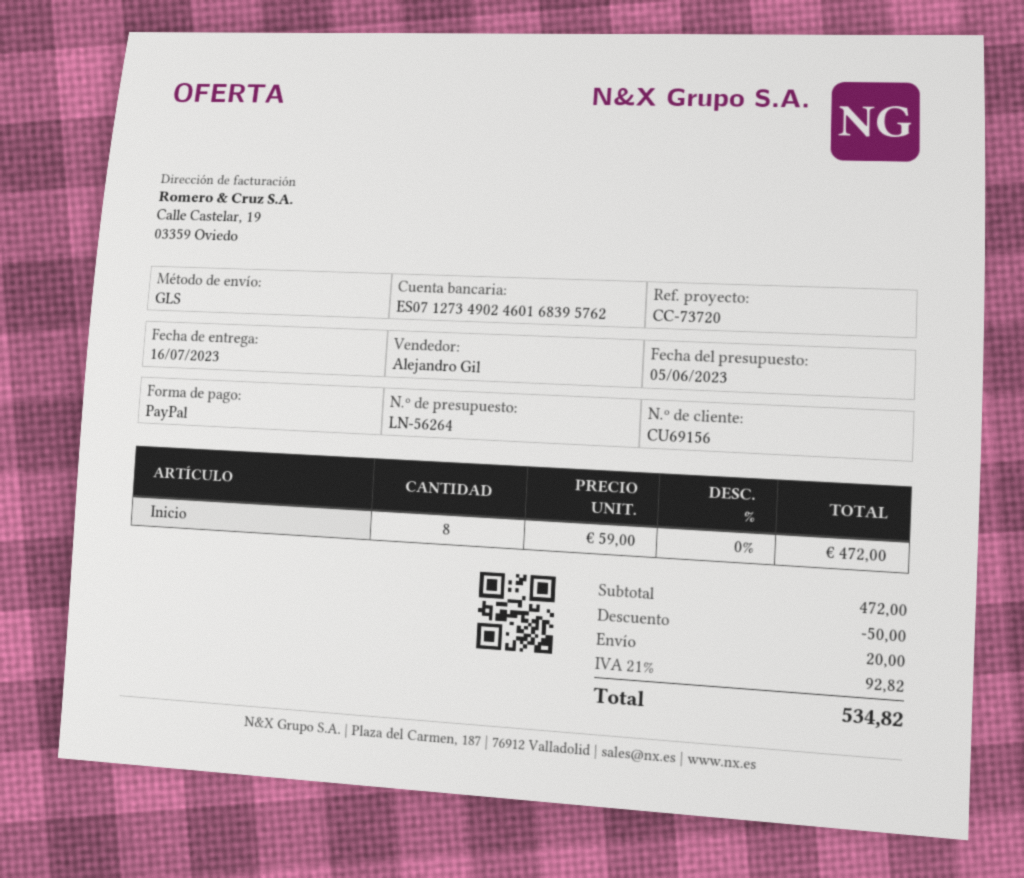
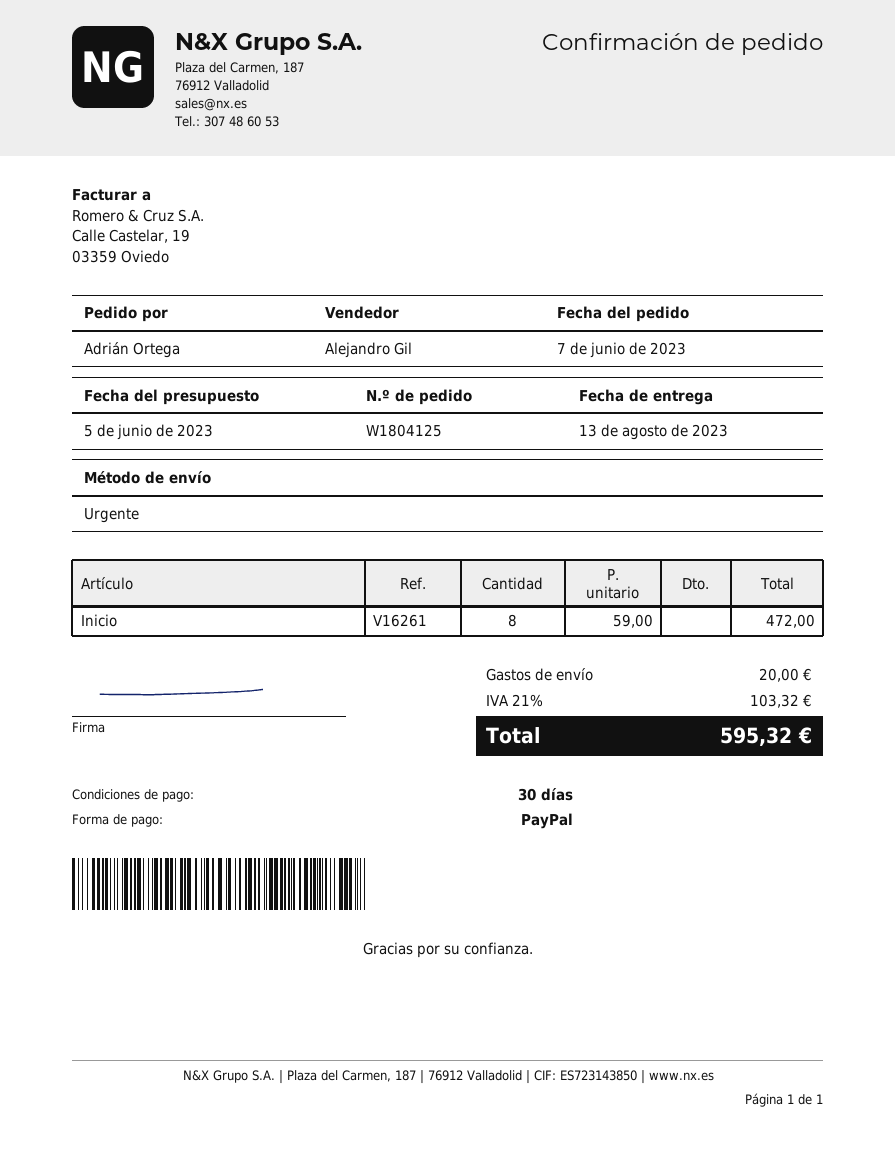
delivery date: 2023-07-16 -> 2023-08-13
shipping method: GLS -> express
discount: 50.00 -> none
tax: 21% = 92.82 -> 21% = 103.32
total: 534.82 -> 595.32

